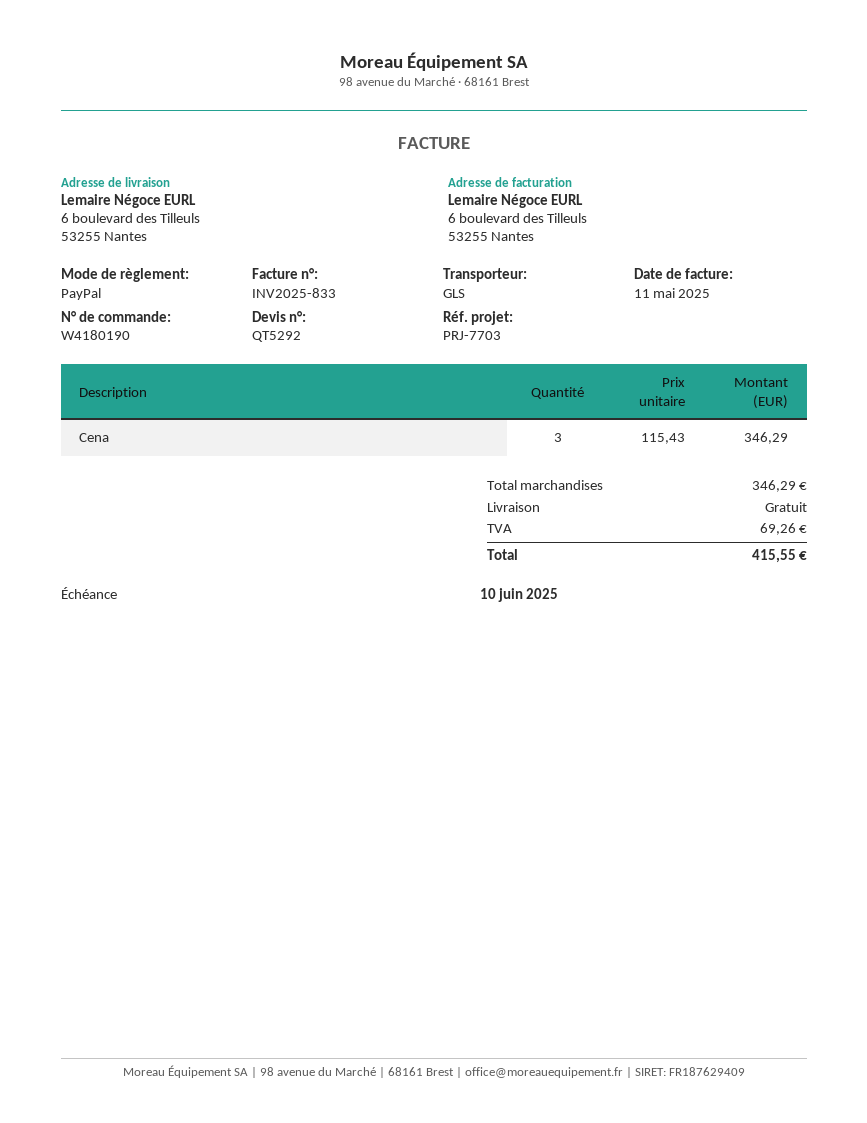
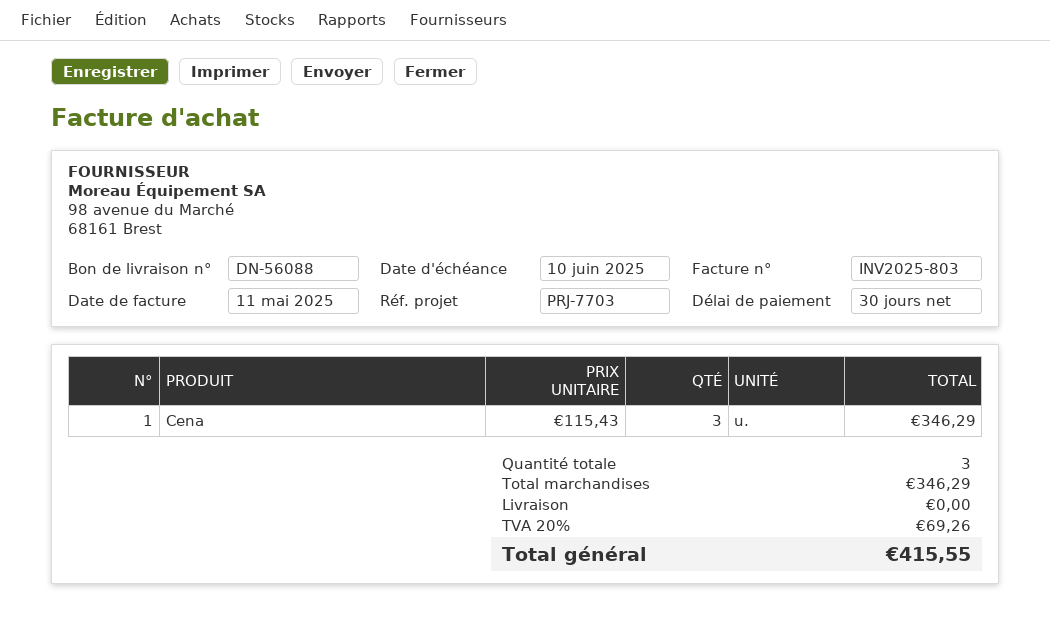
invoice number: INV2025-833 -> INV2025-803

